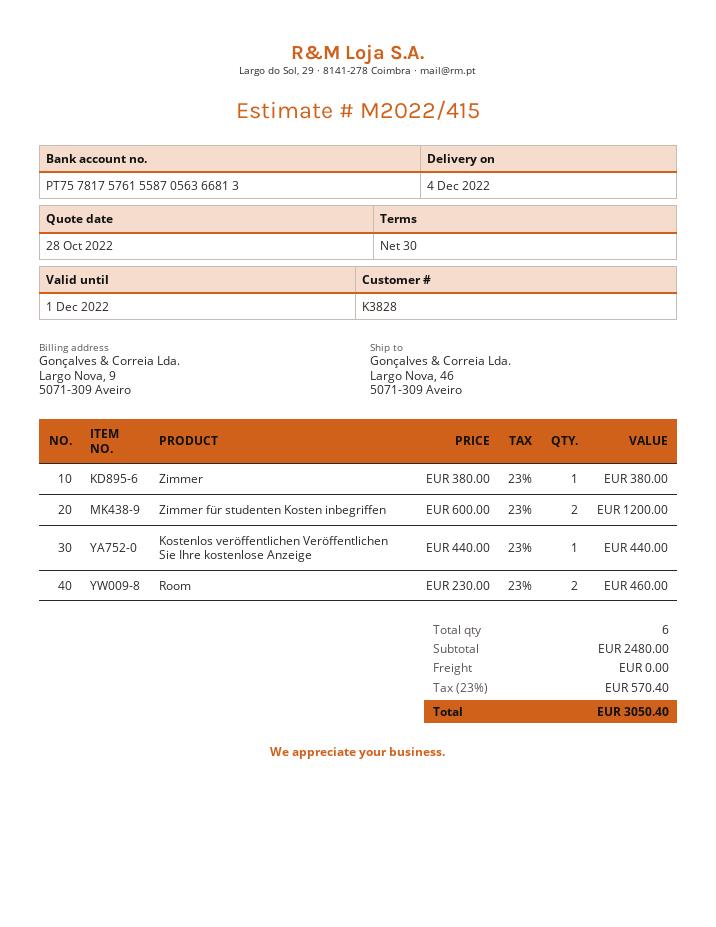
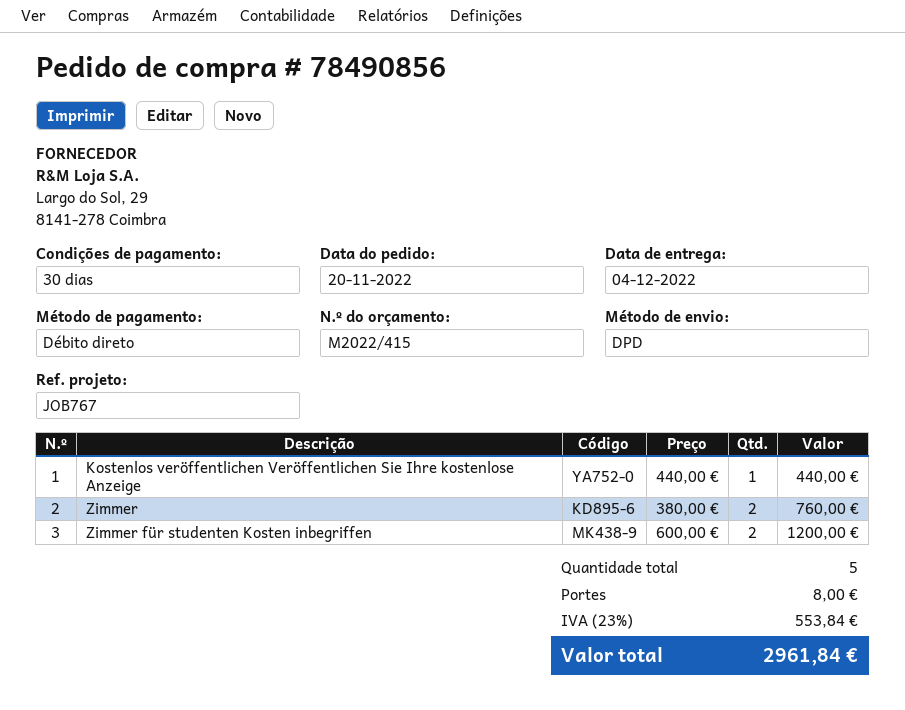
Zimmer: 1 x 380.00 = 380.00 -> 2 x 380.00 = 760.00
Room: 2 x 230.00 = 460.00 -> none
total quantity: 6 -> 5
shipping: 0.00 -> 8.00
tax: 23% = 570.40 -> 23% = 553.84
total: 3050.40 -> 2961.84

